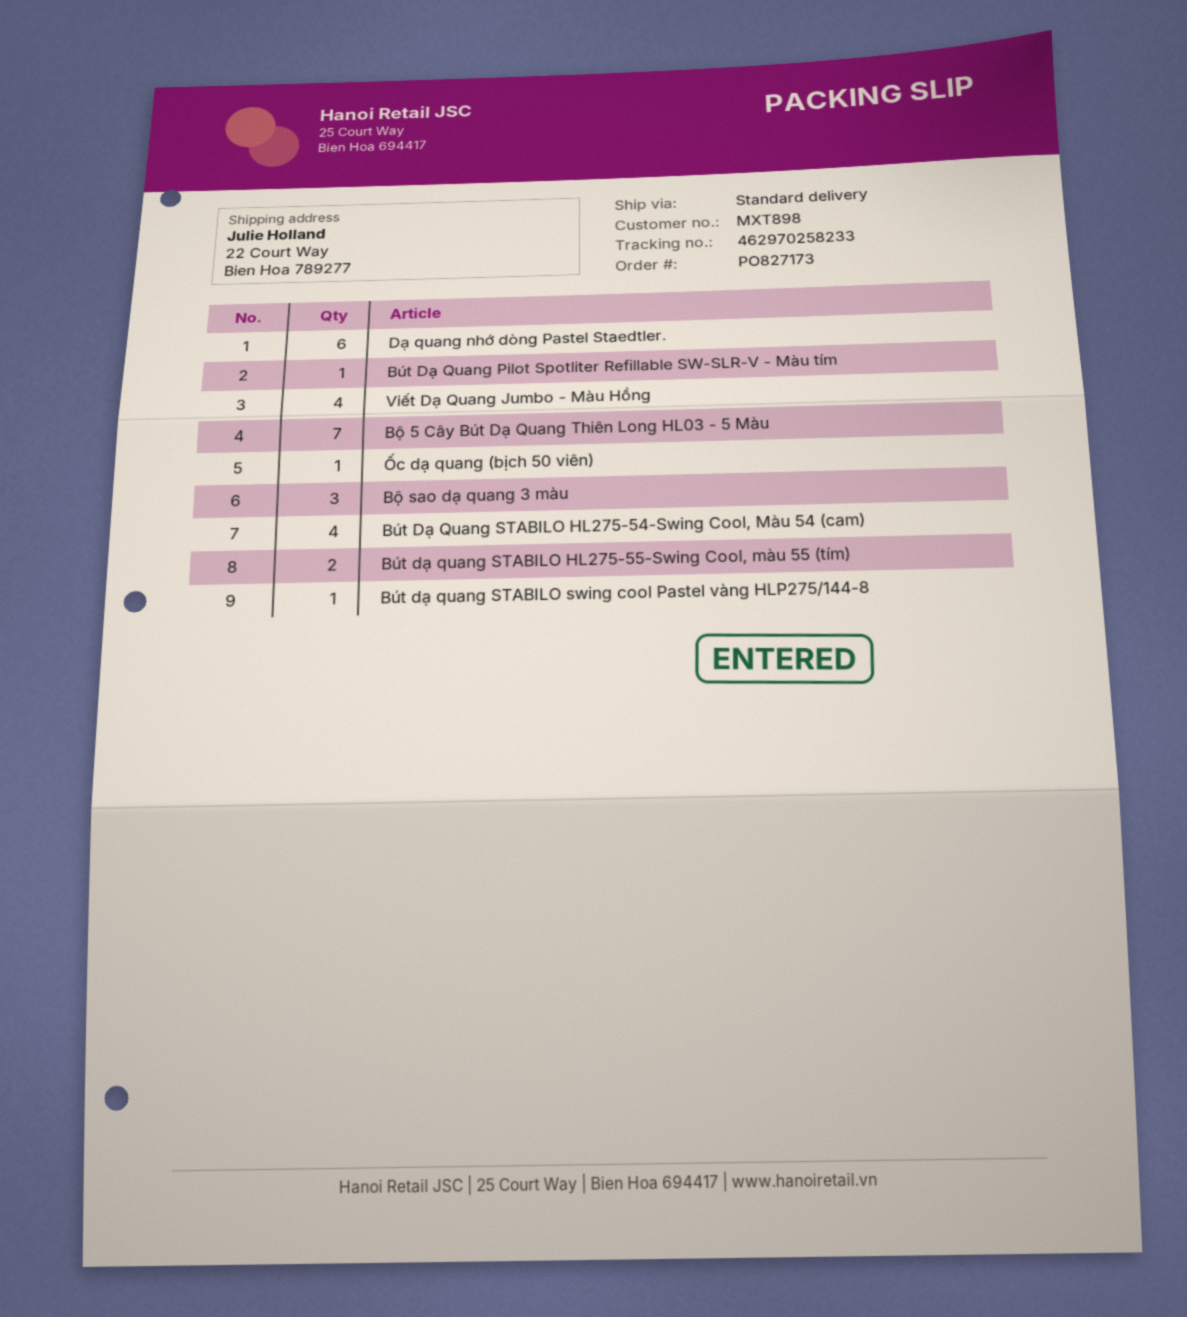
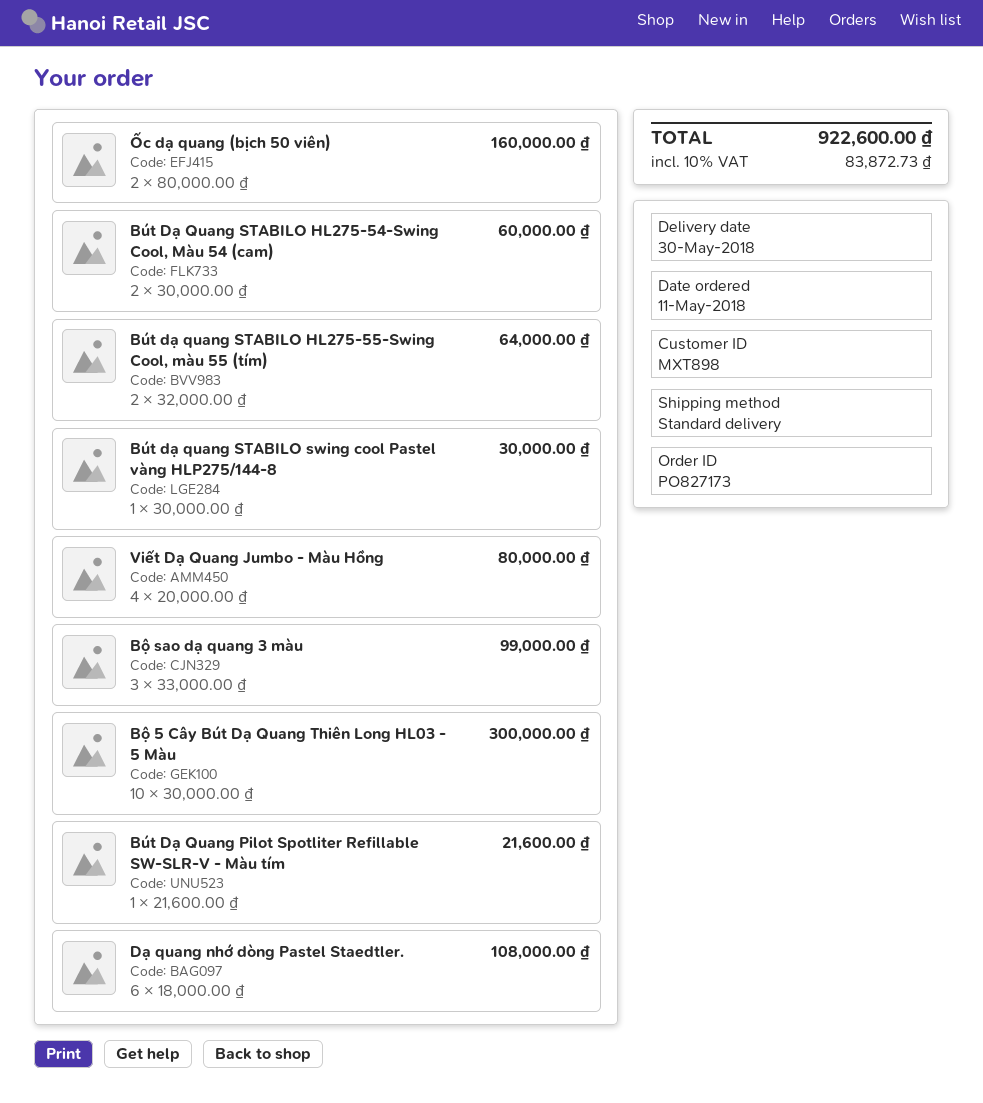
Bộ 5 Cây Bút Dạ Quang Thiên Long HL03 - 5 Màu: 7 -> 10
Ốc dạ quang (bịch 50 viên): 1 -> 2
Bút Dạ Quang STABILO HL275-54-Swing Cool, Màu 54 (cam): 4 -> 2

